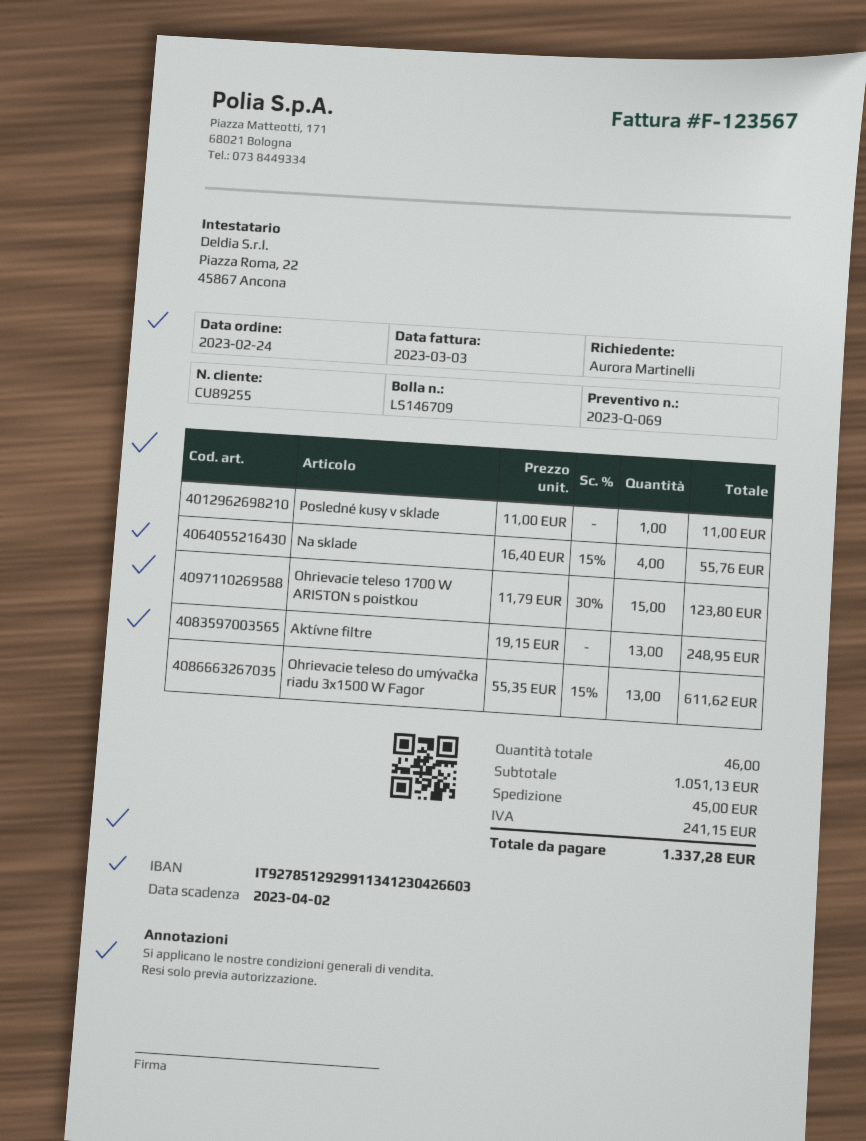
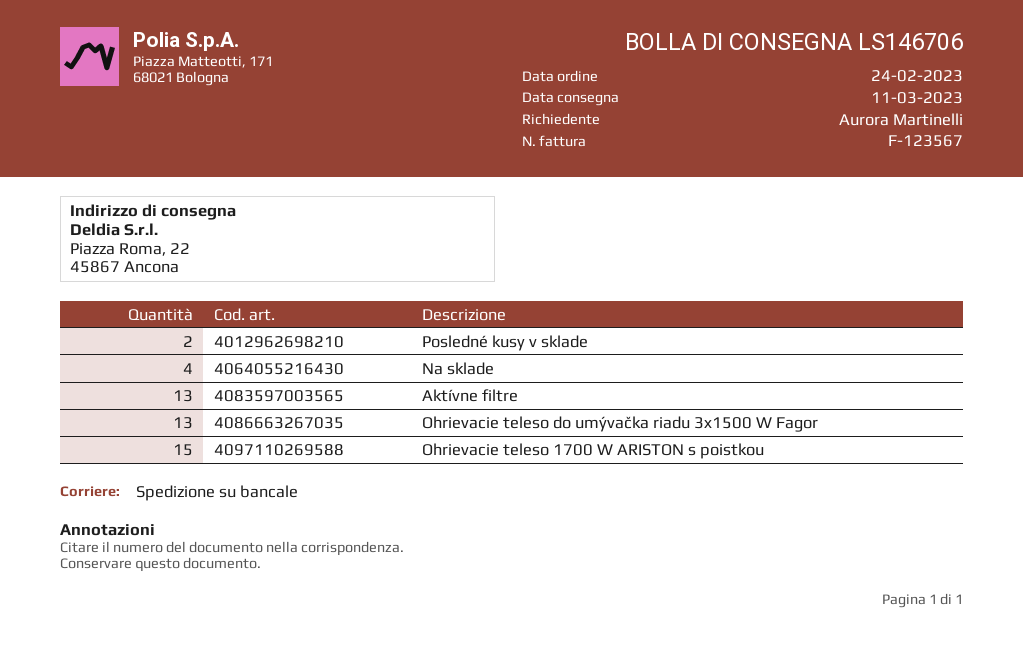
delivery note number: LS146709 -> LS146706
Posledné kusy v sklade: 1 -> 2

